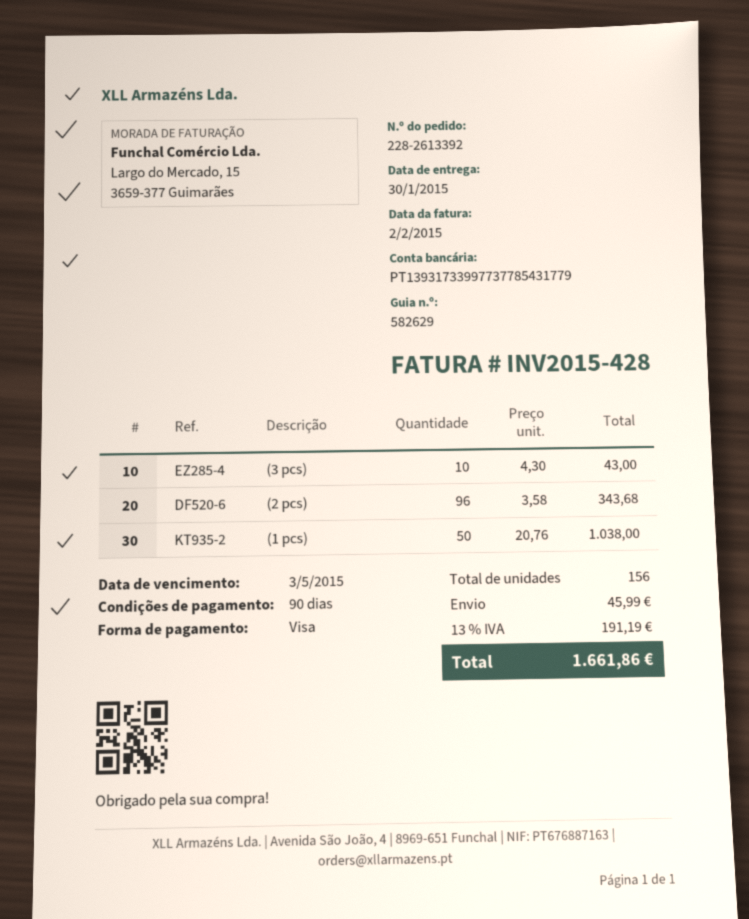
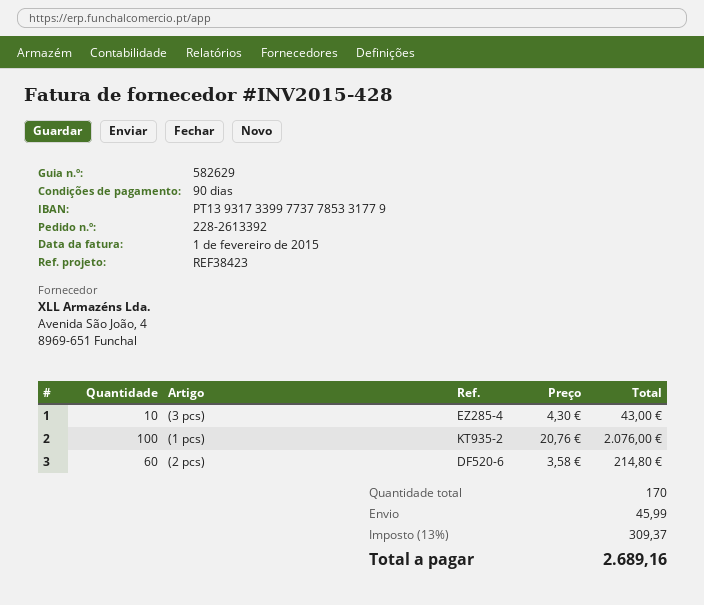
invoice date: 2015-02-02 -> 2015-02-01
bank account: PT13931733997737785431779 -> PT13931733997737785331779
(2 pcs): 96 x 3.58 = 343.68 -> 60 x 3.58 = 214.80
(1 pcs): 50 x 20.76 = 1038.00 -> 100 x 20.76 = 2076.00
total quantity: 156 -> 170
tax: 13% = 191.19 -> 13% = 309.37
total: 1661.86 -> 2689.16

